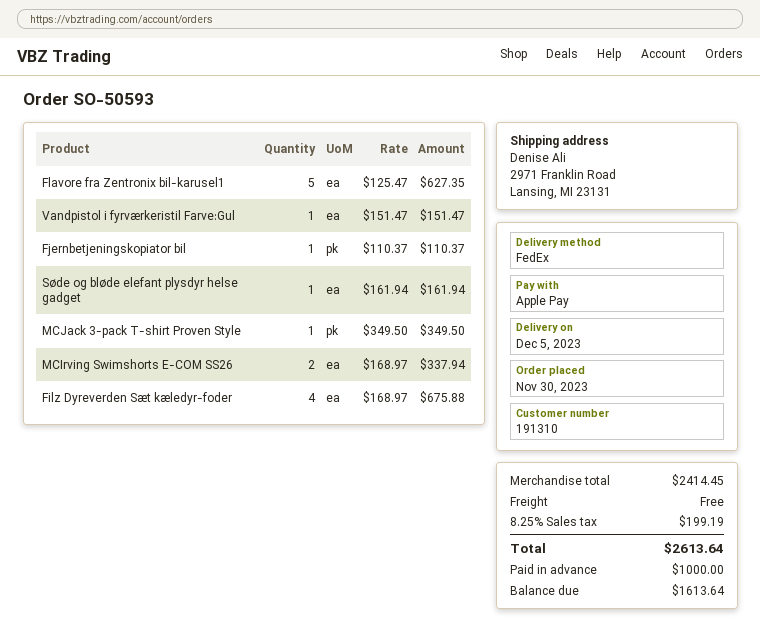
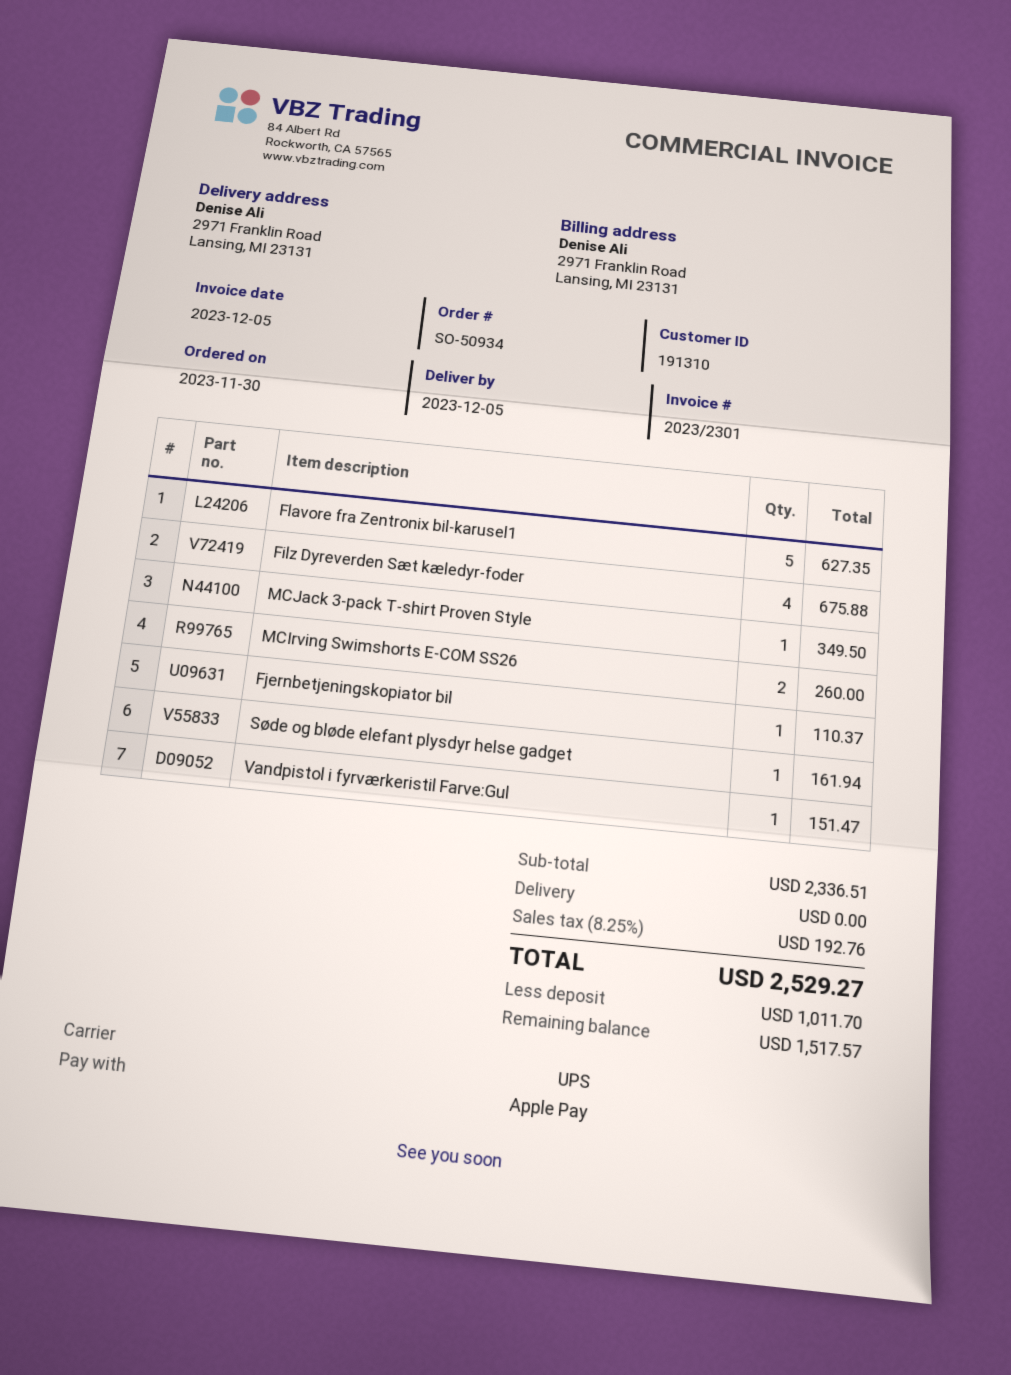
order number: SO-50593 -> SO-50934
shipping method: FedEx -> UPS
MCIrving Swimshorts E-COM SS26: 2 for 337.94 -> 2 for 260.00
subtotal: 2414.45 -> 2336.51
tax: 8.25% = 199.19 -> 8.25% = 192.76
total: 2613.64 -> 2529.27
deposit: 1000.00 -> 1011.70
balance: 1613.64 -> 1517.57

